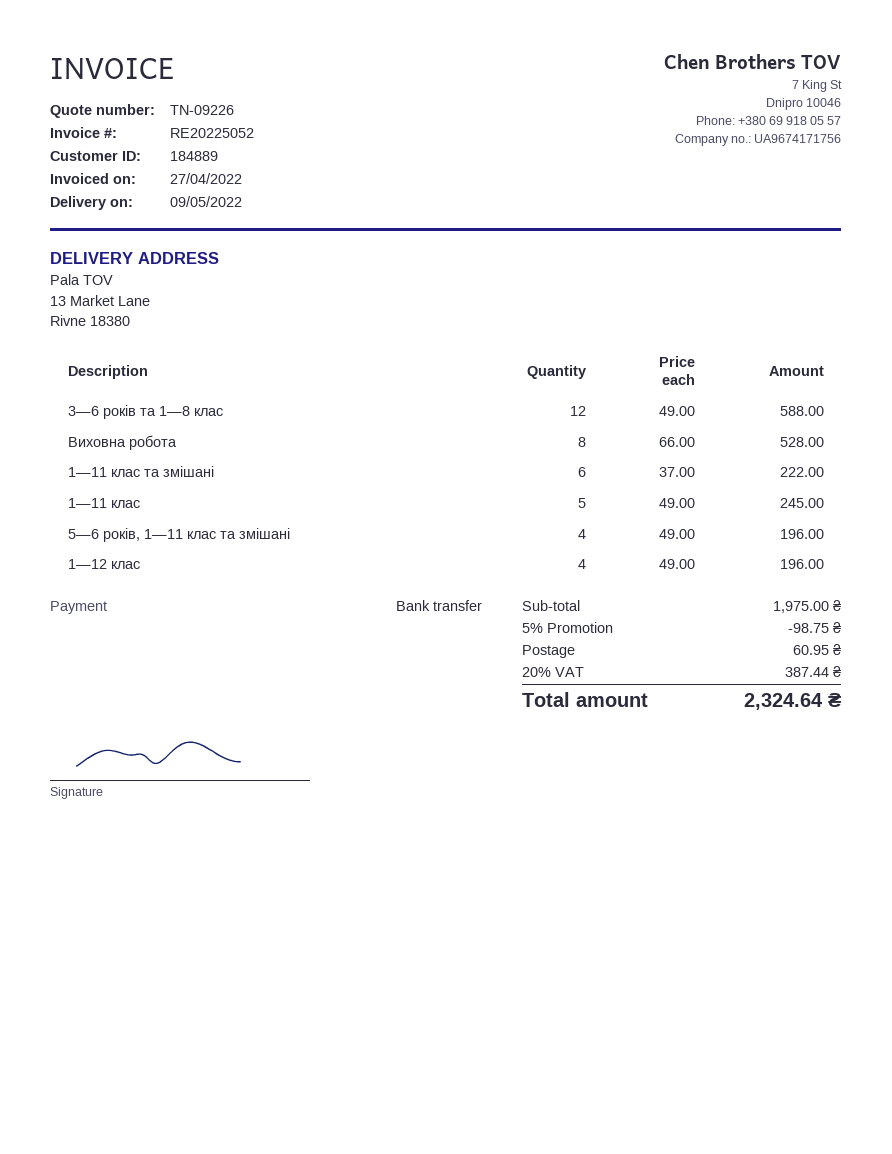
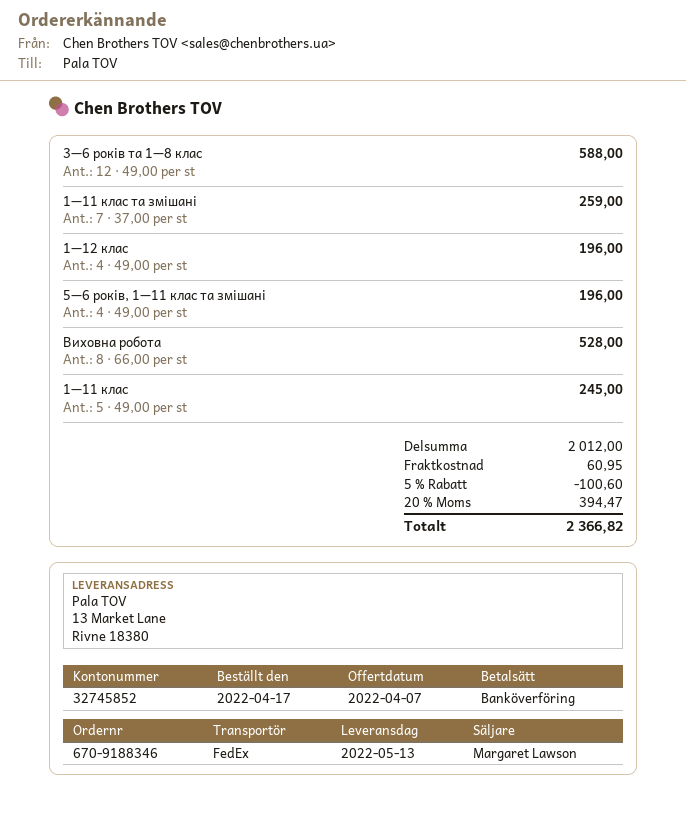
delivery date: 2022-05-09 -> 2022-05-13
1—11 клас та змішані: 6 x 37.00 = 222.00 -> 7 x 37.00 = 259.00
subtotal: 1975.00 -> 2012.00
discount: 5% = 98.75 -> 5% = 100.60
tax: 20% = 387.44 -> 20% = 394.47
total: 2324.64 -> 2366.82

